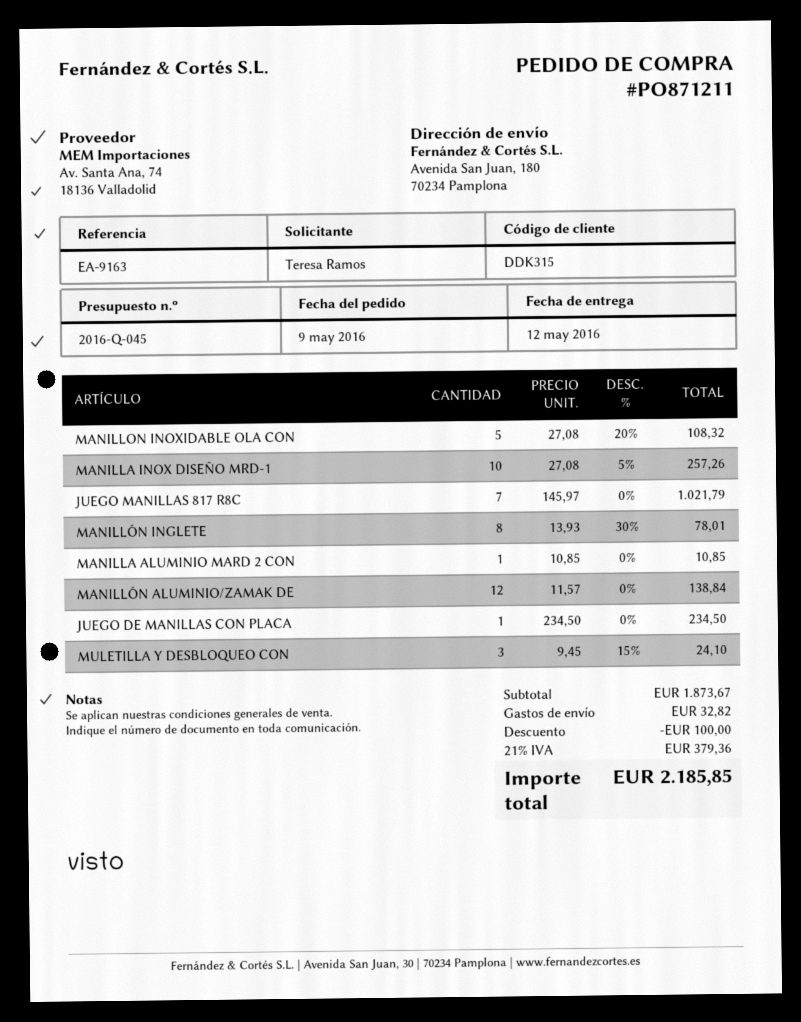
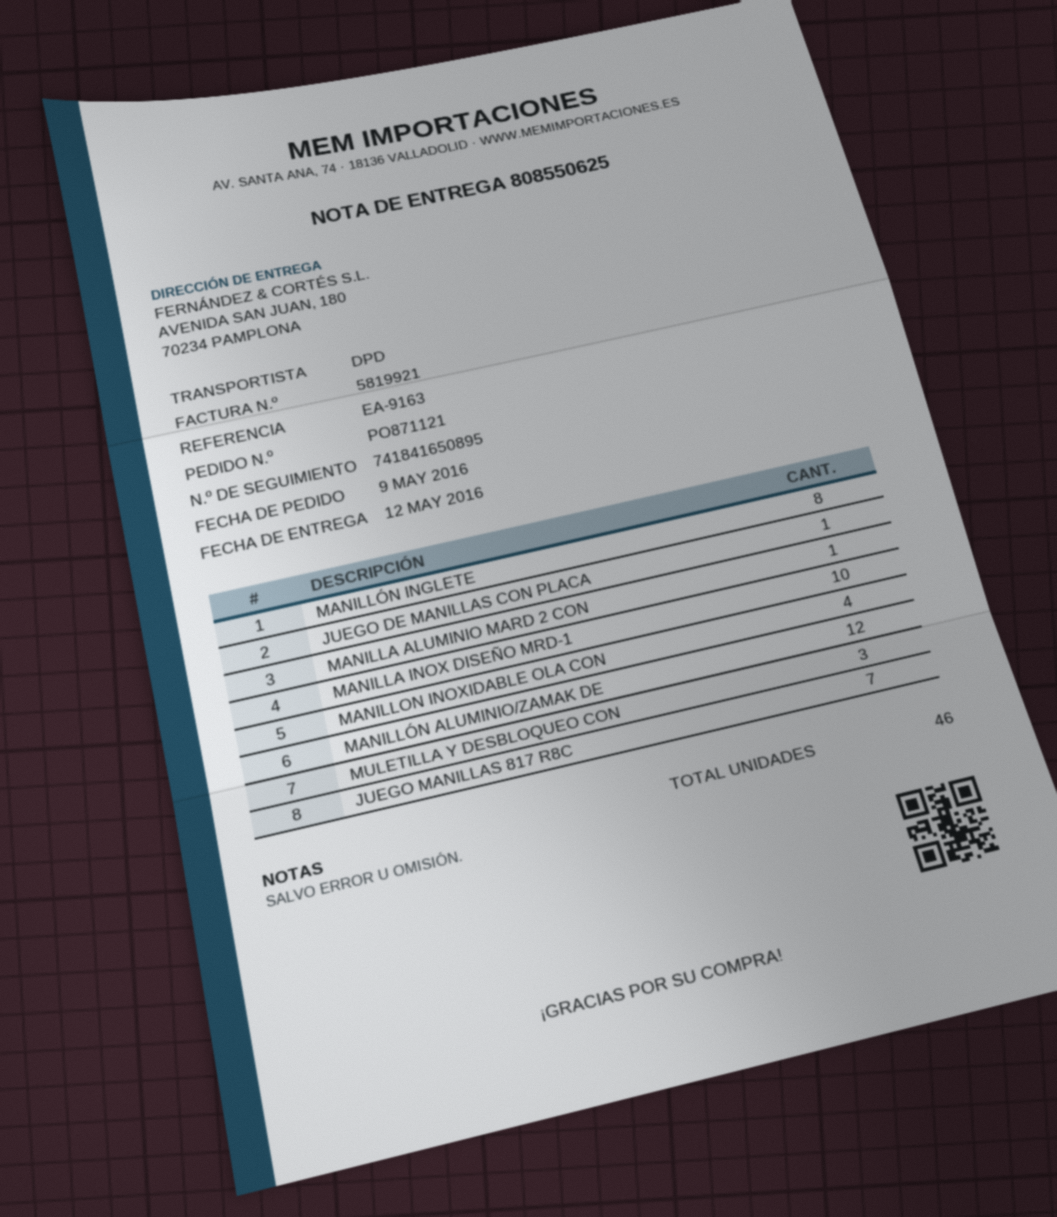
order number: PO871211 -> PO871121
MANILLON INOXIDABLE OLA CON: 5 -> 4

